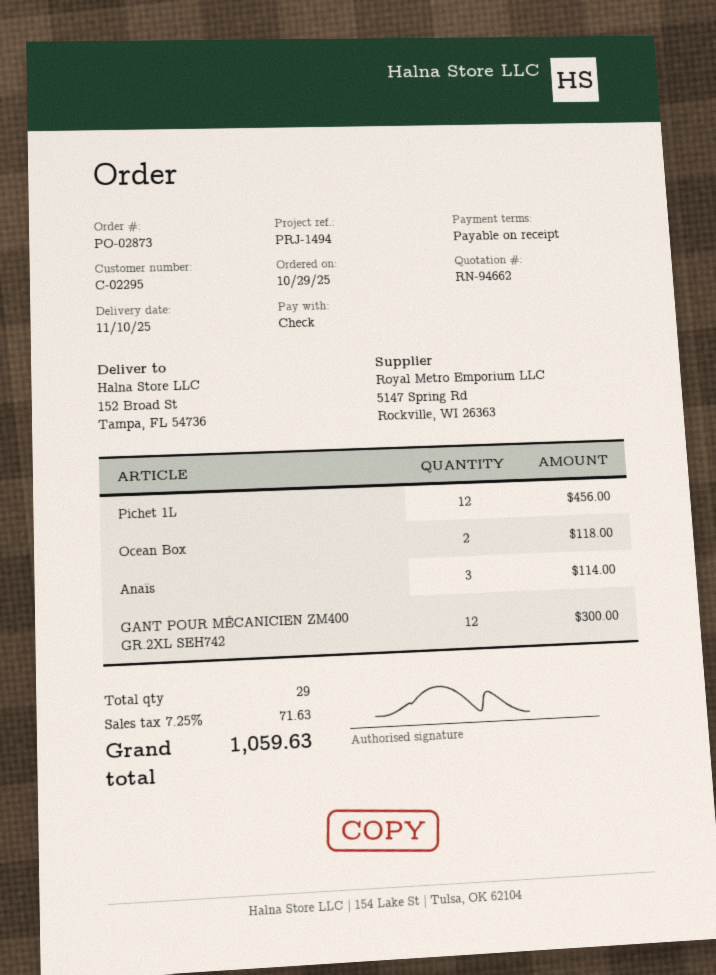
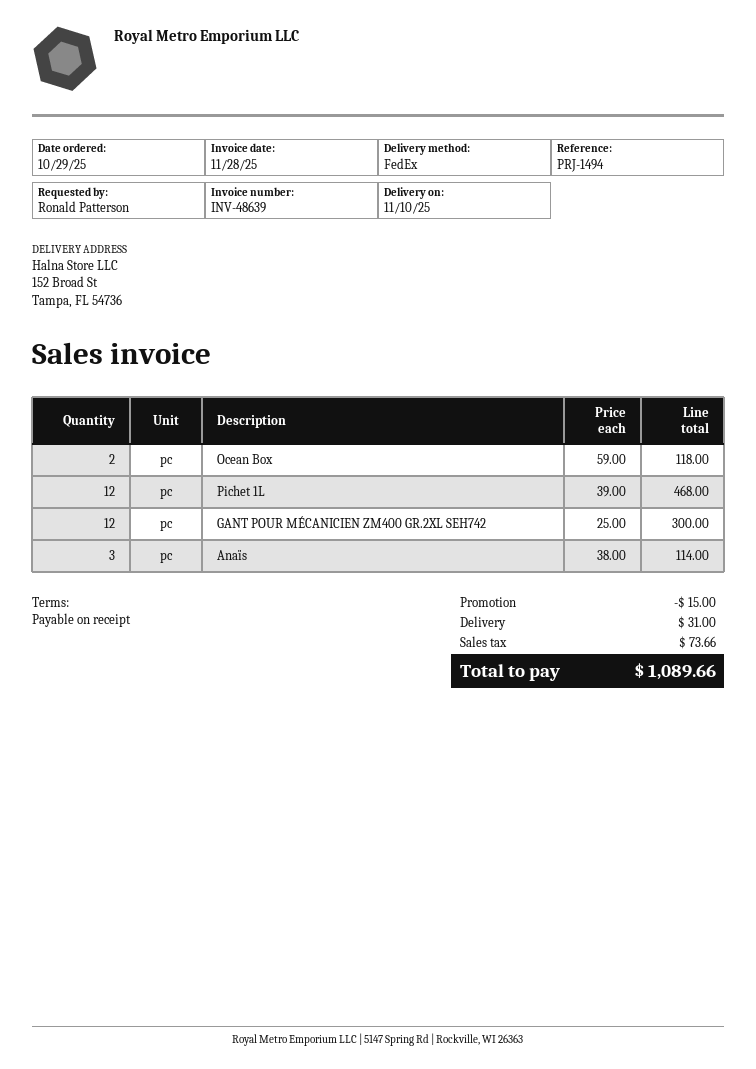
Pichet 1L: 12 for 456.00 -> 12 for 468.00
discount: none -> 15.00
shipping: none -> 31.00
tax: 71.63 -> 73.66
total: 1059.63 -> 1089.66

